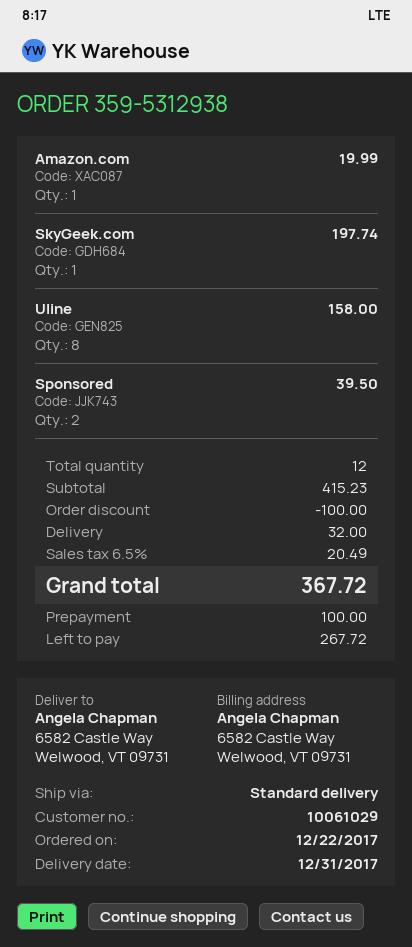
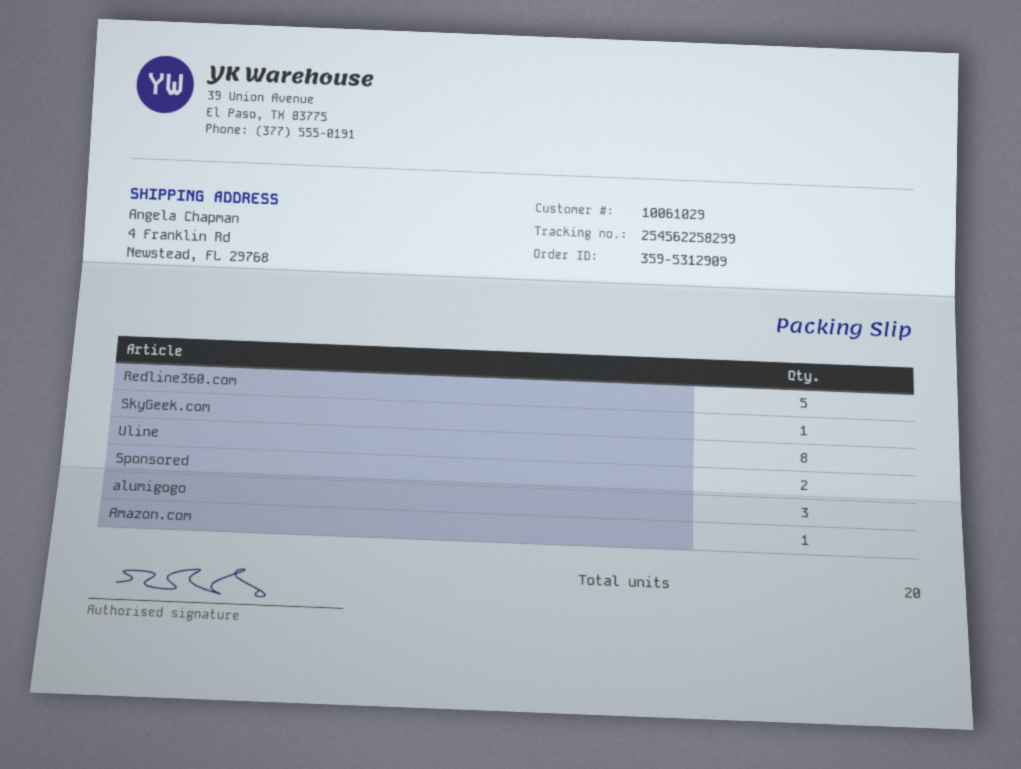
order number: 359-5312938 -> 359-5312909
ship to: 6582 Castle Way, Welwood, VT 09731 -> 4 Franklin Rd, Newstead, FL 29768
Redline360.com: none -> 5
alumigogo: none -> 3
total quantity: 12 -> 20

